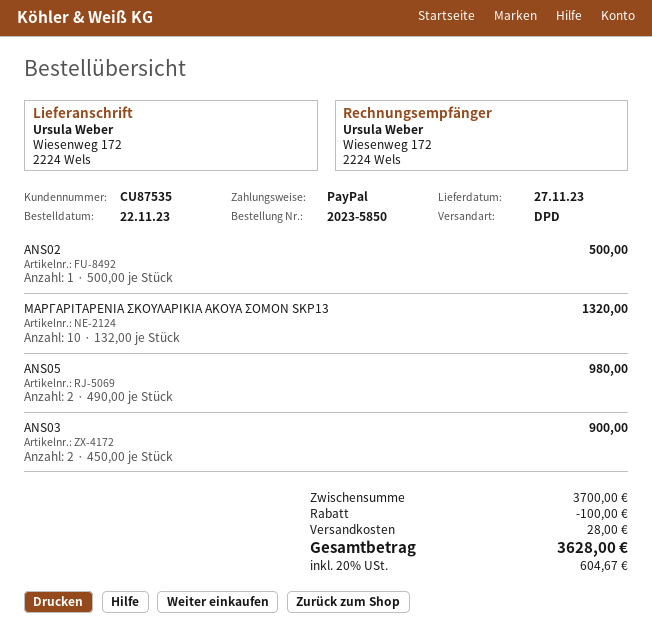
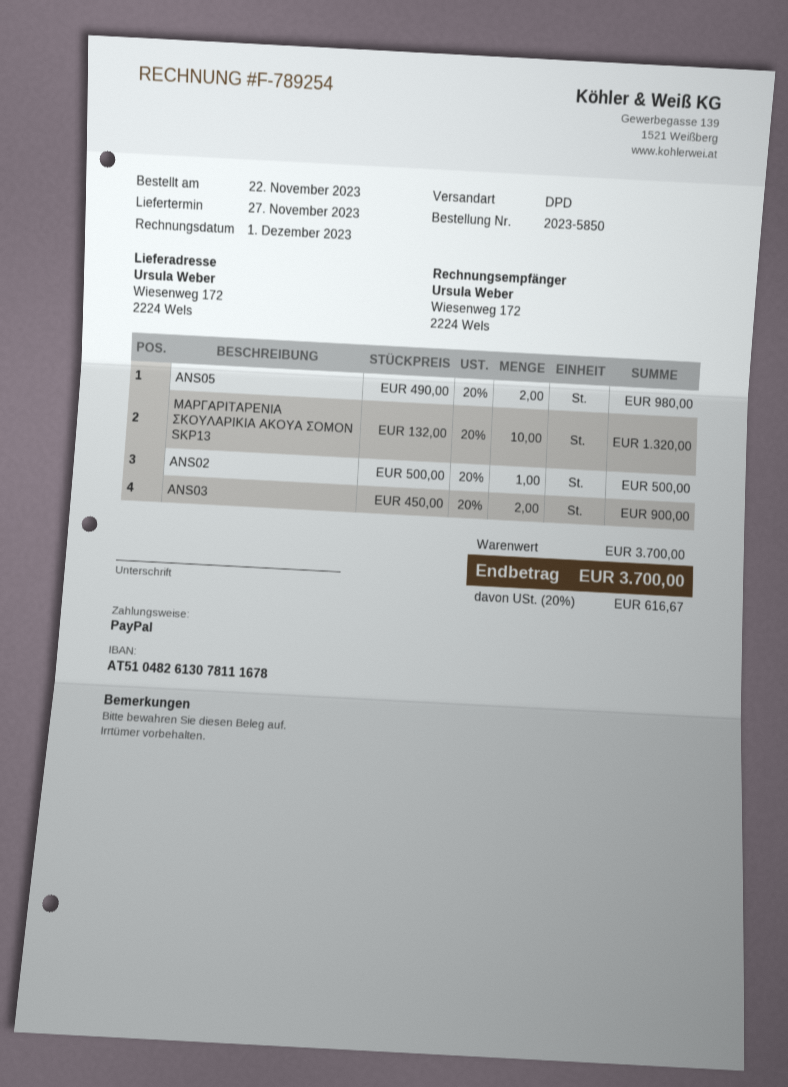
discount: 100.00 -> none
shipping: 28.00 -> none
tax: 20% = 604.67 -> 20% = 616.67
total: 3628.00 -> 3700.00

